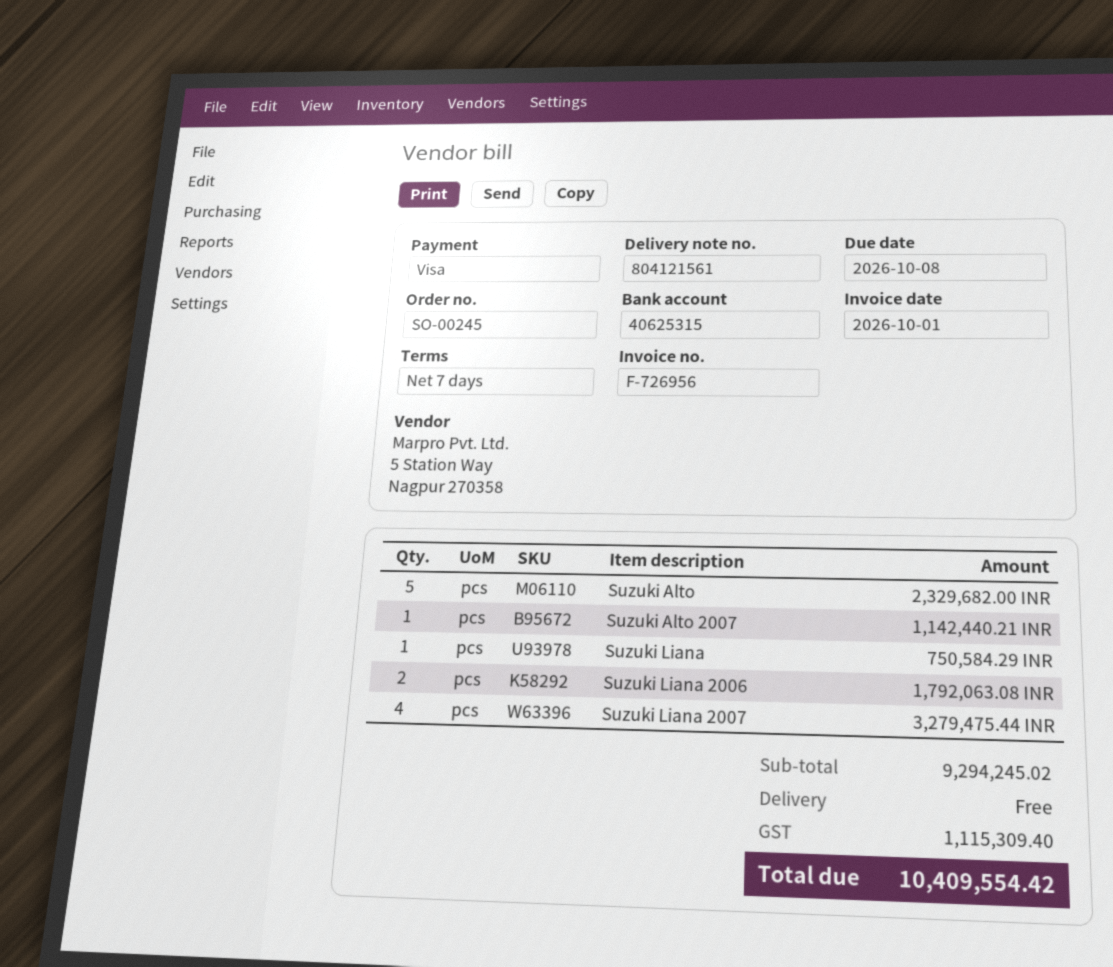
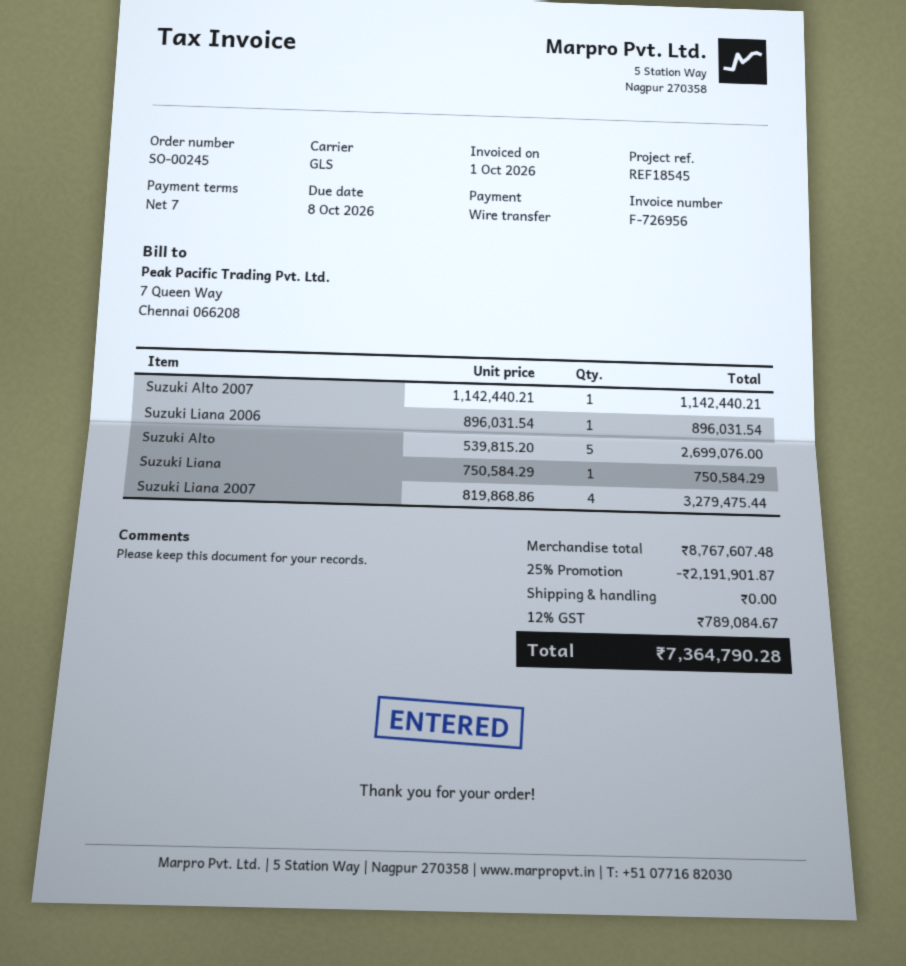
payment method: Visa -> bank transfer
Suzuki Alto: 5 for 2329682.00 -> 5 for 2699076.00
Suzuki Liana 2006: 2 for 1792063.08 -> 1 for 896031.54
subtotal: 9294245.02 -> 8767607.48
discount: none -> 25% = 2191901.87
tax: 1115309.40 -> 789084.67
total: 10409554.42 -> 7364790.28

